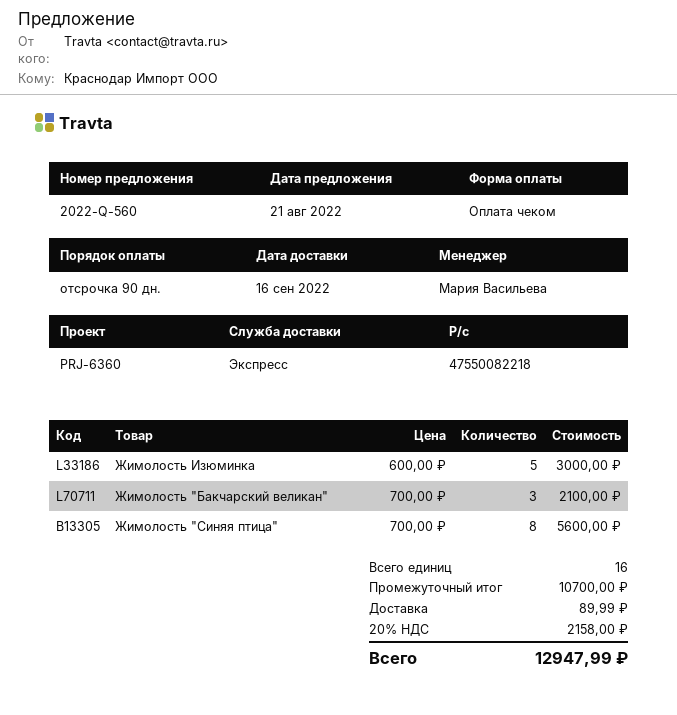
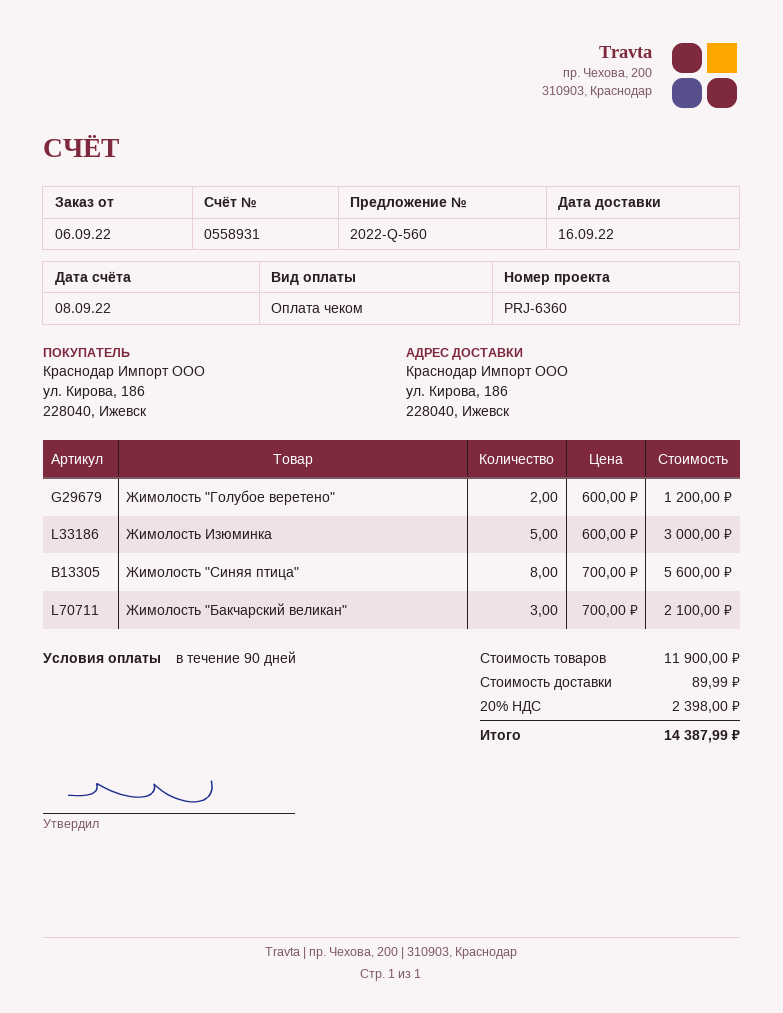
Жимолость "Голубое веретено": none -> 2 x 600.00 = 1200.00
subtotal: 10700.00 -> 11900.00
tax: 20% = 2158.00 -> 20% = 2398.00
total: 12947.99 -> 14387.99

